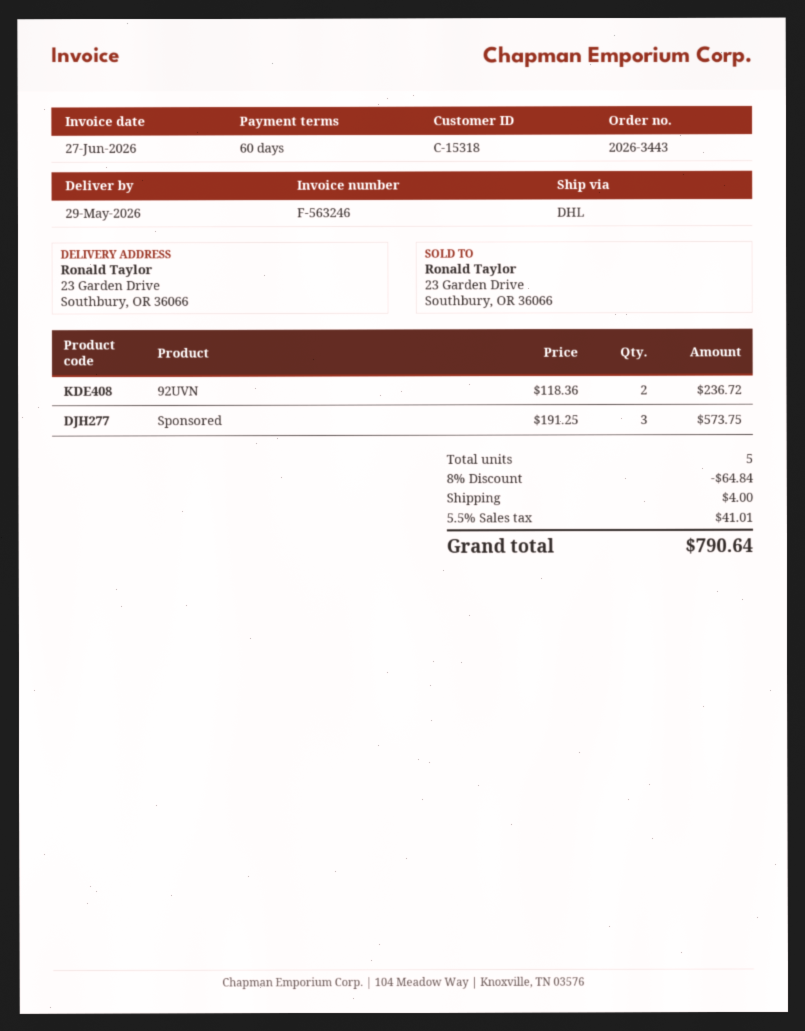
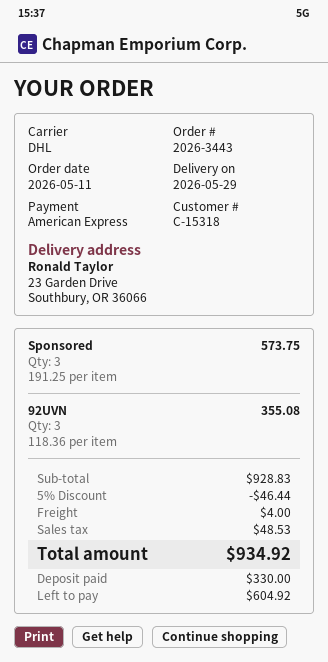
92UVN: 2 x 118.36 = 236.72 -> 3 x 118.36 = 355.08
discount: 8% = 64.84 -> 5% = 46.44
tax: 41.01 -> 48.53
total: 790.64 -> 934.92

